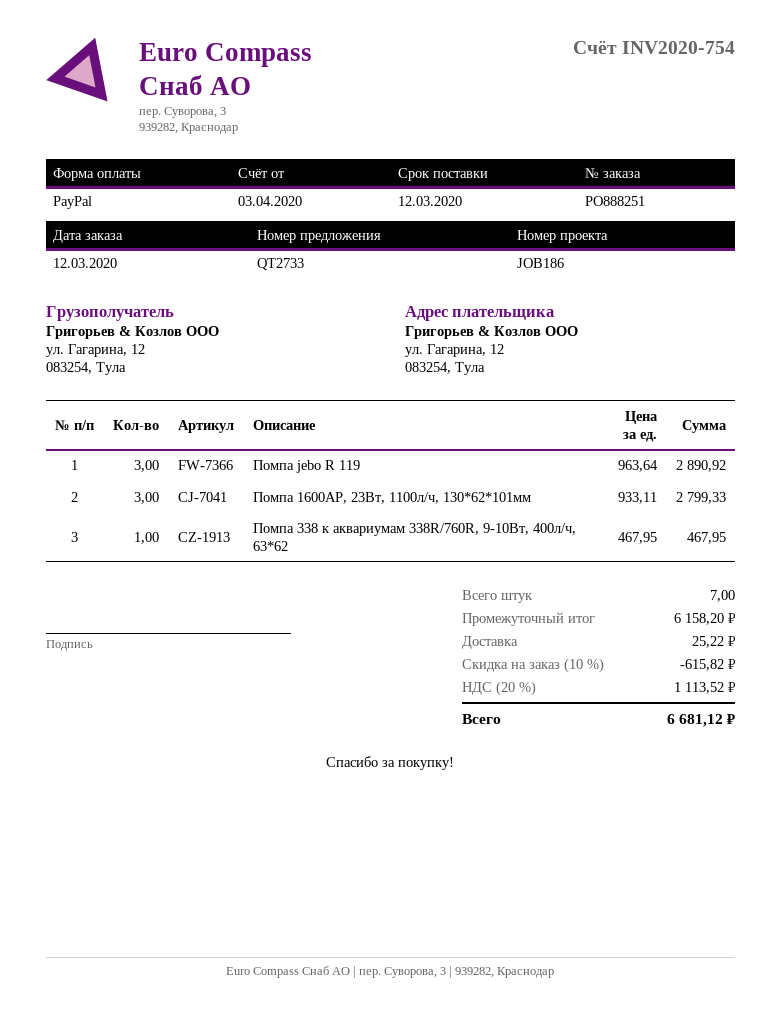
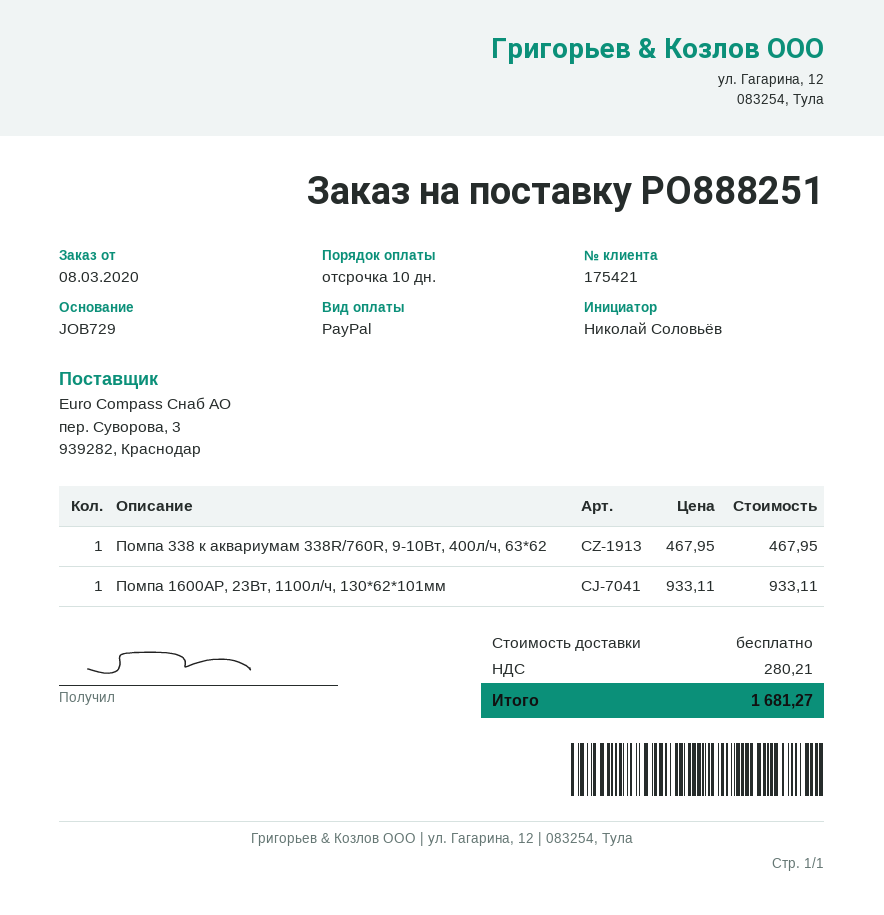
order date: 2020-03-12 -> 2020-03-08
reference: JOB186 -> JOB729
Помпа jebo R 119: 3 x 963.64 = 2890.92 -> none
Помпа 1600AP, 23Вт, 1100л/ч, 130*62*101мм: 3 x 933.11 = 2799.33 -> 1 x 933.11 = 933.11
discount: 10% = 615.82 -> none
shipping: 25.22 -> 0.00
tax: 1113.52 -> 280.21
total: 6681.12 -> 1681.27

